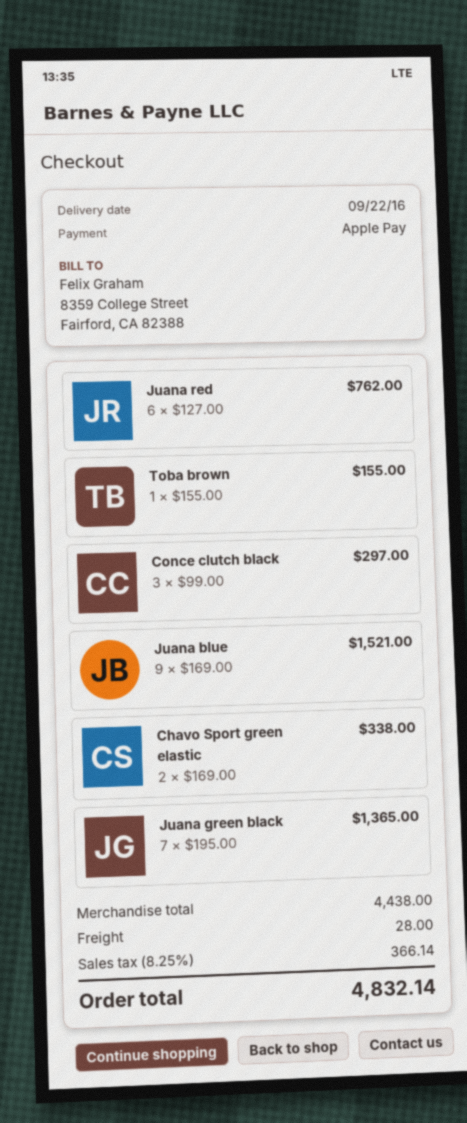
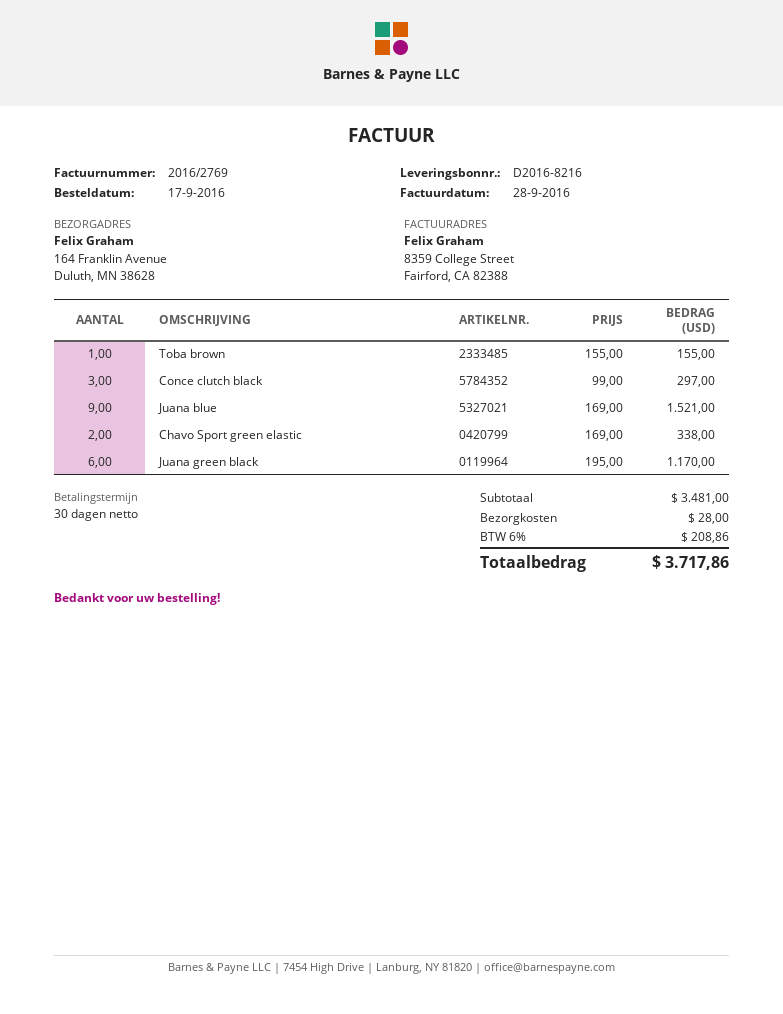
Juana red: 6 x 127.00 = 762.00 -> none
Juana green black: 7 x 195.00 = 1365.00 -> 6 x 195.00 = 1170.00
subtotal: 4438.00 -> 3481.00
tax: 8.25% = 366.14 -> 6% = 208.86
total: 4832.14 -> 3717.86

